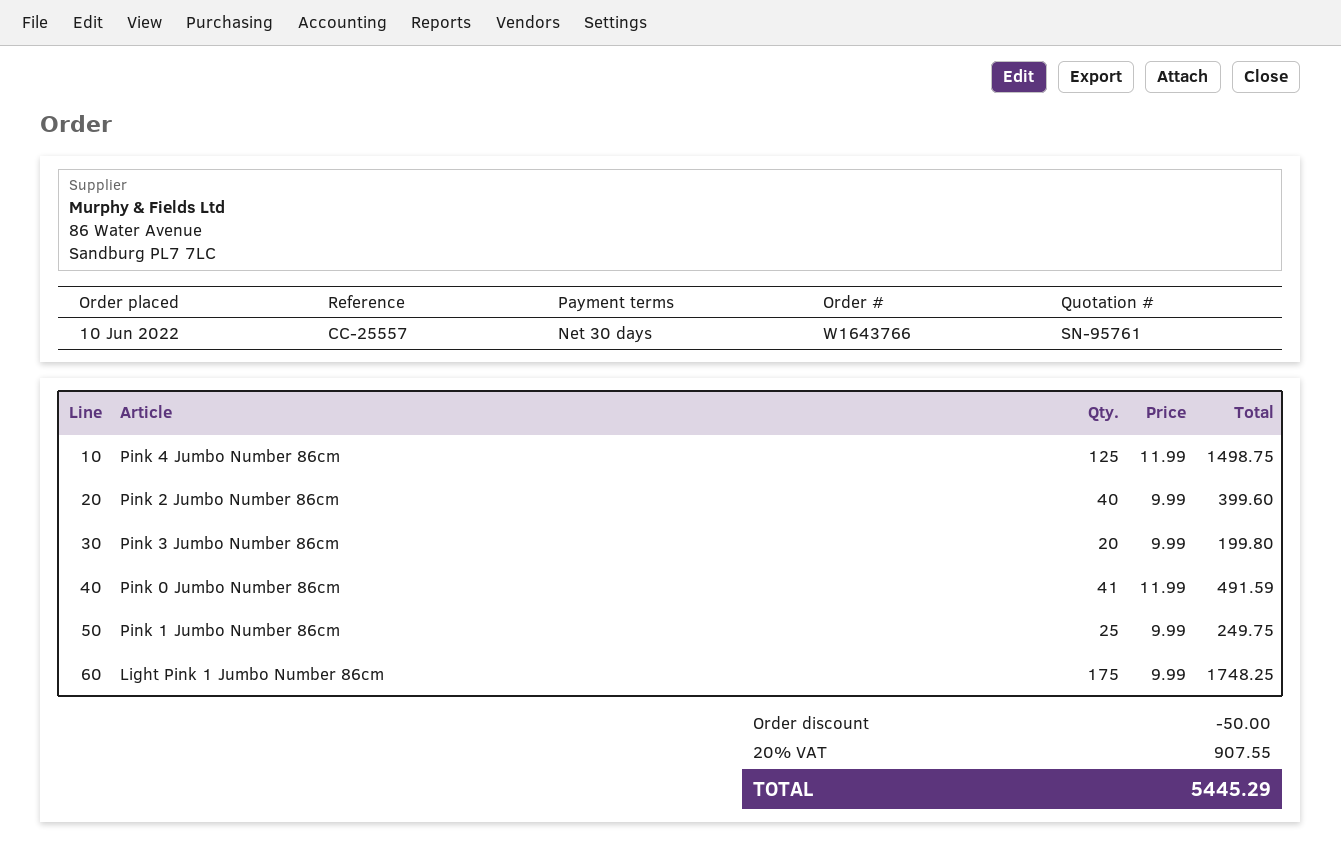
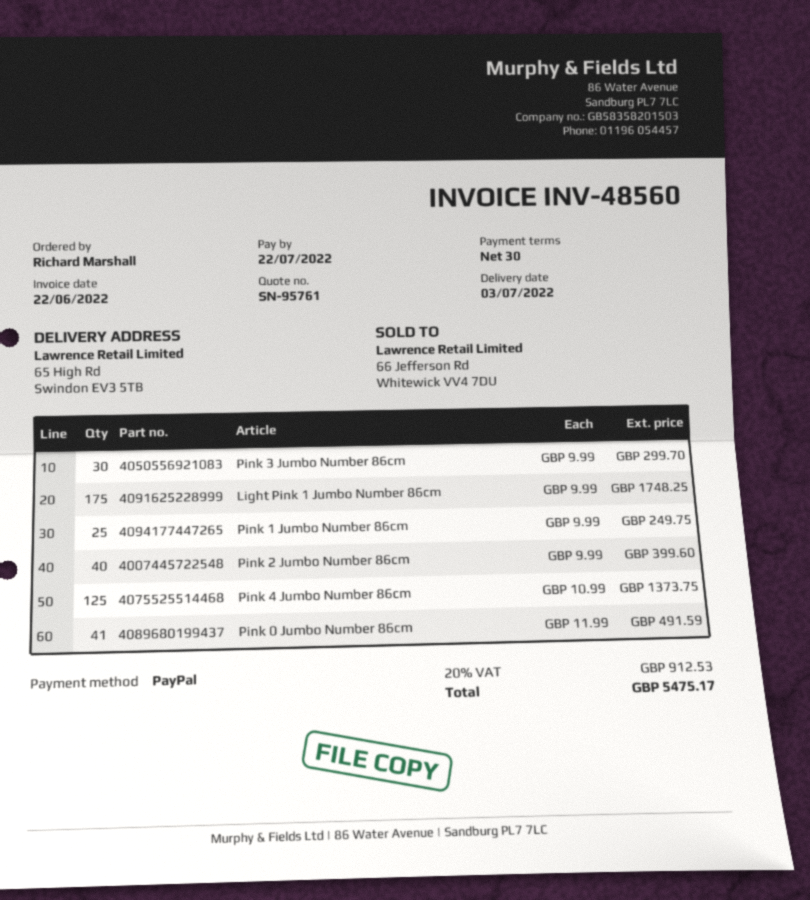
Pink 4 Jumbo Number 86cm: 125 x 11.99 = 1498.75 -> 125 x 10.99 = 1373.75
Pink 3 Jumbo Number 86cm: 20 x 9.99 = 199.80 -> 30 x 9.99 = 299.70
discount: 50.00 -> none
tax: 20% = 907.55 -> 20% = 912.53
total: 5445.29 -> 5475.17

